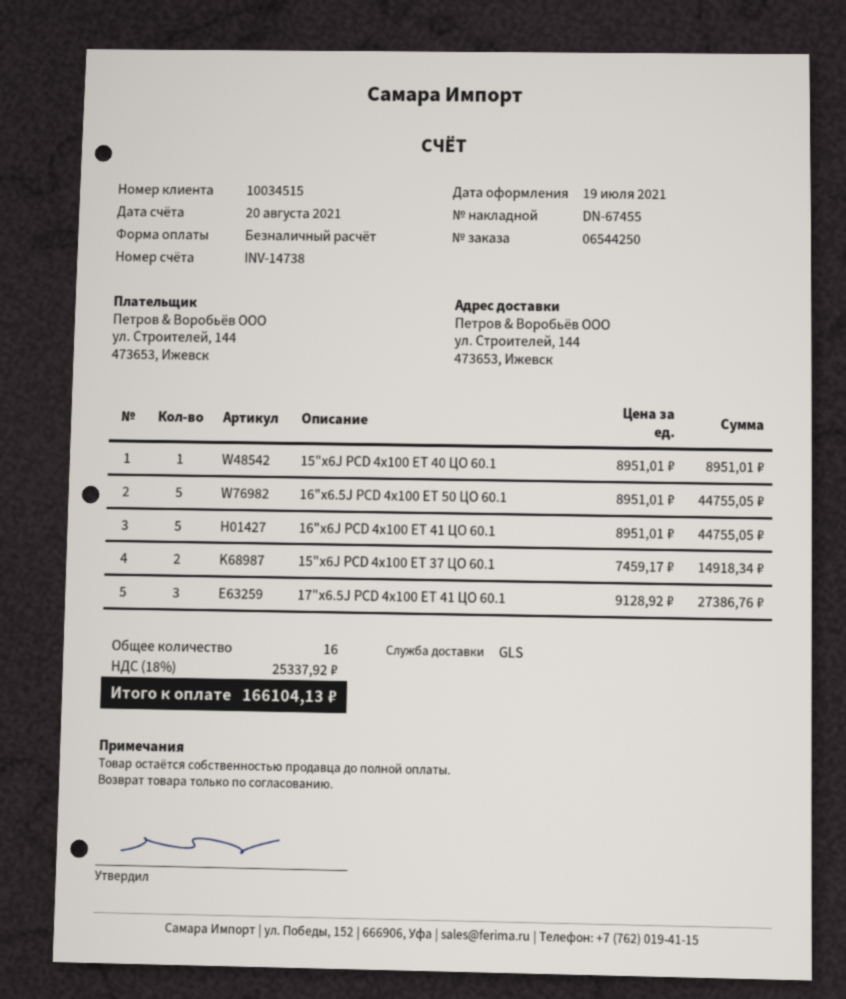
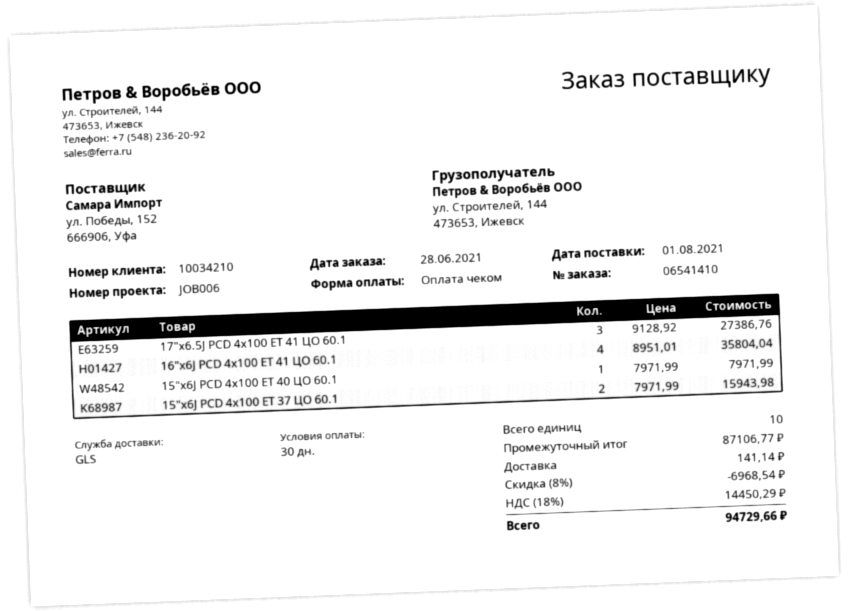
order number: 06544250 -> 06541410
order date: 2021-07-19 -> 2021-06-28
customer number: 10034515 -> 10034210
payment method: bank transfer -> cheque
15"x6J PCD 4x100 ЕТ 40 ЦО 60.1: 1 x 8951.01 = 8951.01 -> 1 x 7971.99 = 7971.99
16"x6.5J PCD 4x100 ЕТ 50 ЦО 60.1: 5 x 8951.01 = 44755.05 -> none
16"x6J PCD 4x100 ЕТ 41 ЦО 60.1: 5 x 8951.01 = 44755.05 -> 4 x 8951.01 = 35804.04
15"x6J PCD 4x100 ЕТ 37 ЦО 60.1: 2 x 7459.17 = 14918.34 -> 2 x 7971.99 = 15943.98
total quantity: 16 -> 10
discount: none -> 8% = 6968.54
shipping: none -> 141.14
tax: 18% = 25337.92 -> 18% = 14450.29
total: 166104.13 -> 94729.66

